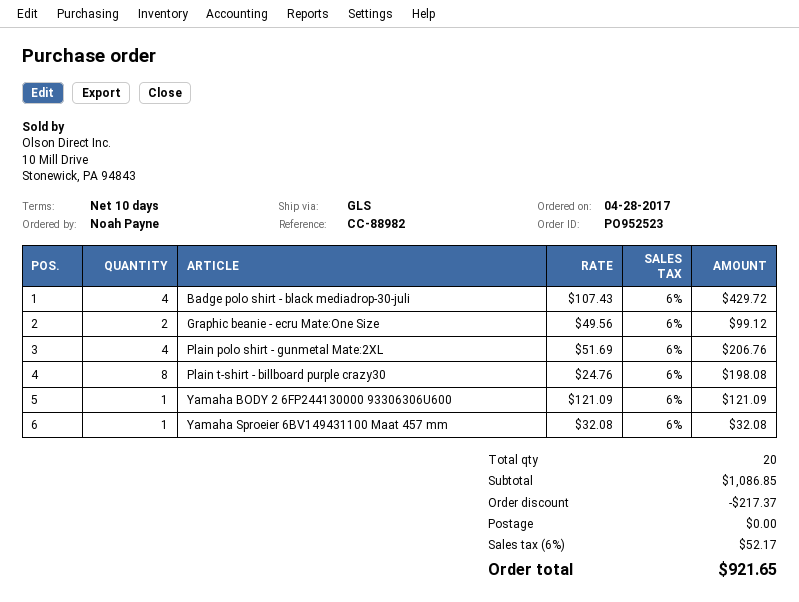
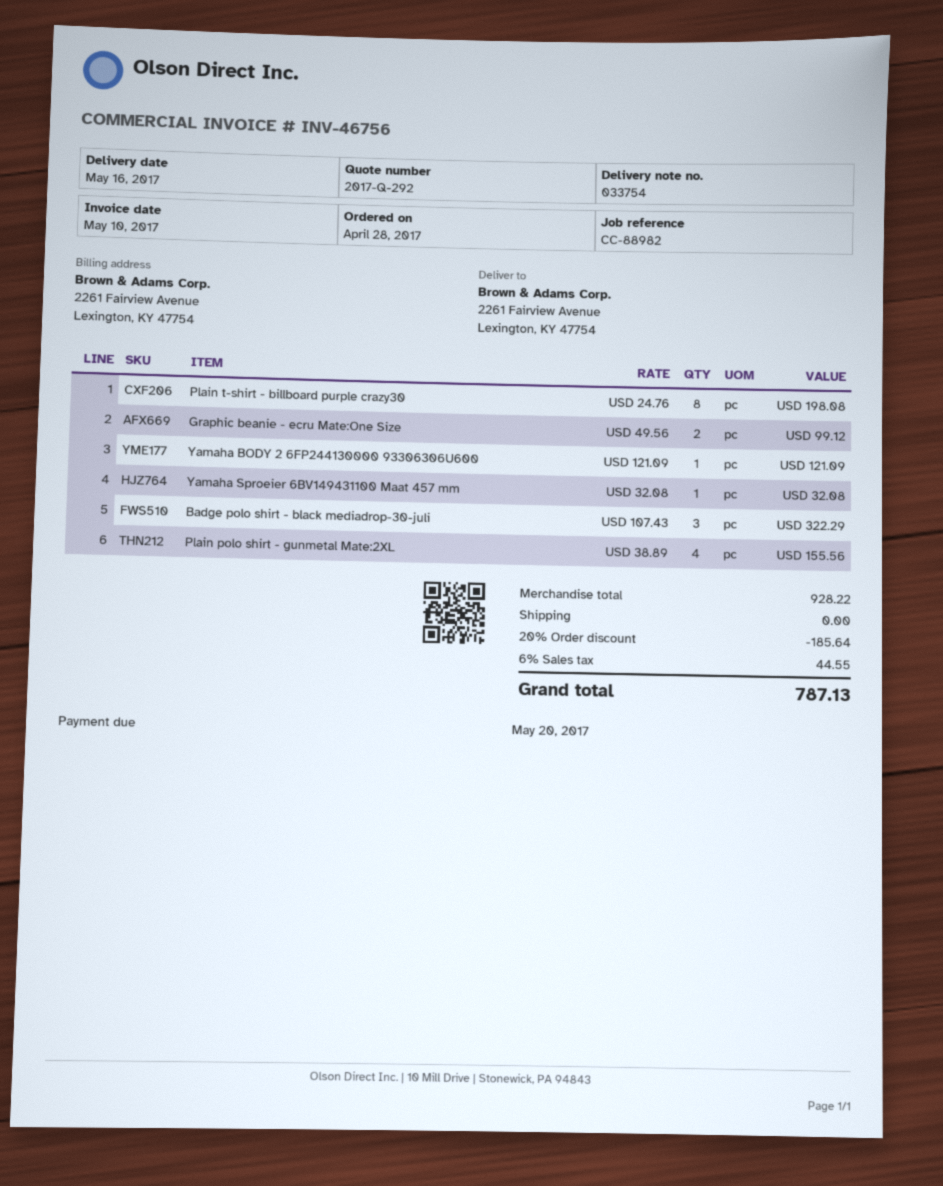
Badge polo shirt - black mediadrop-30-juli: 4 x 107.43 = 429.72 -> 3 x 107.43 = 322.29
Plain polo shirt - gunmetal Mate:2XL: 4 x 51.69 = 206.76 -> 4 x 38.89 = 155.56
subtotal: 1086.85 -> 928.22
discount: 217.37 -> 185.64
tax: 6% = 52.17 -> 6% = 44.55
total: 921.65 -> 787.13

